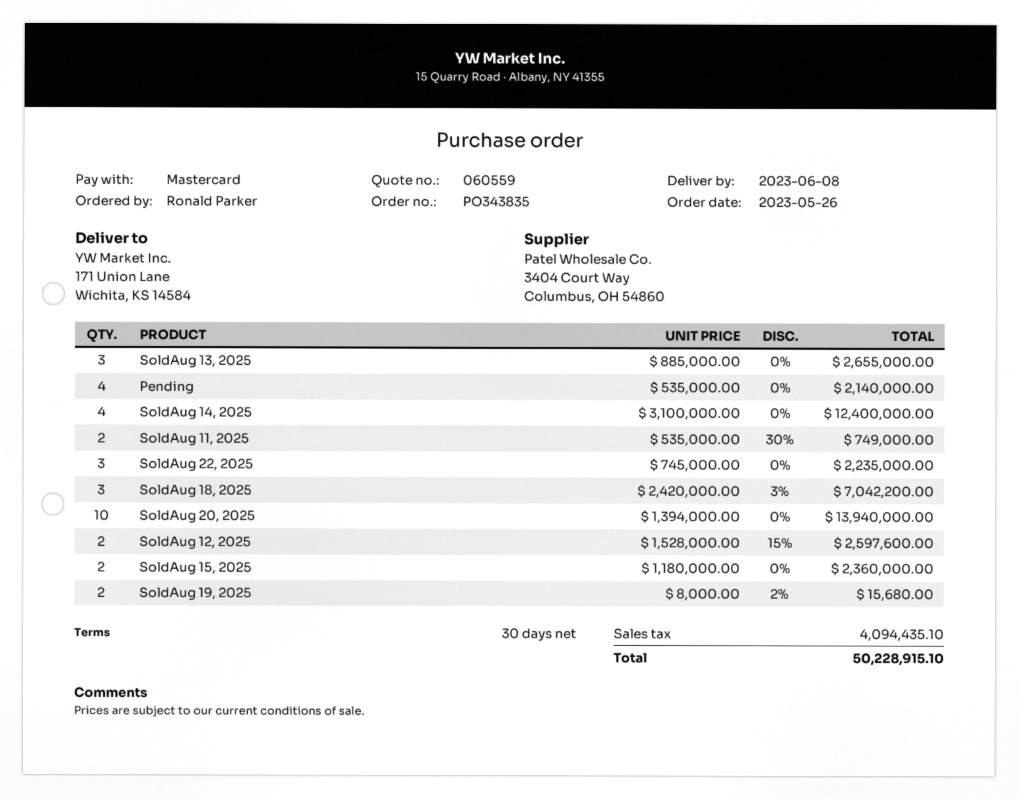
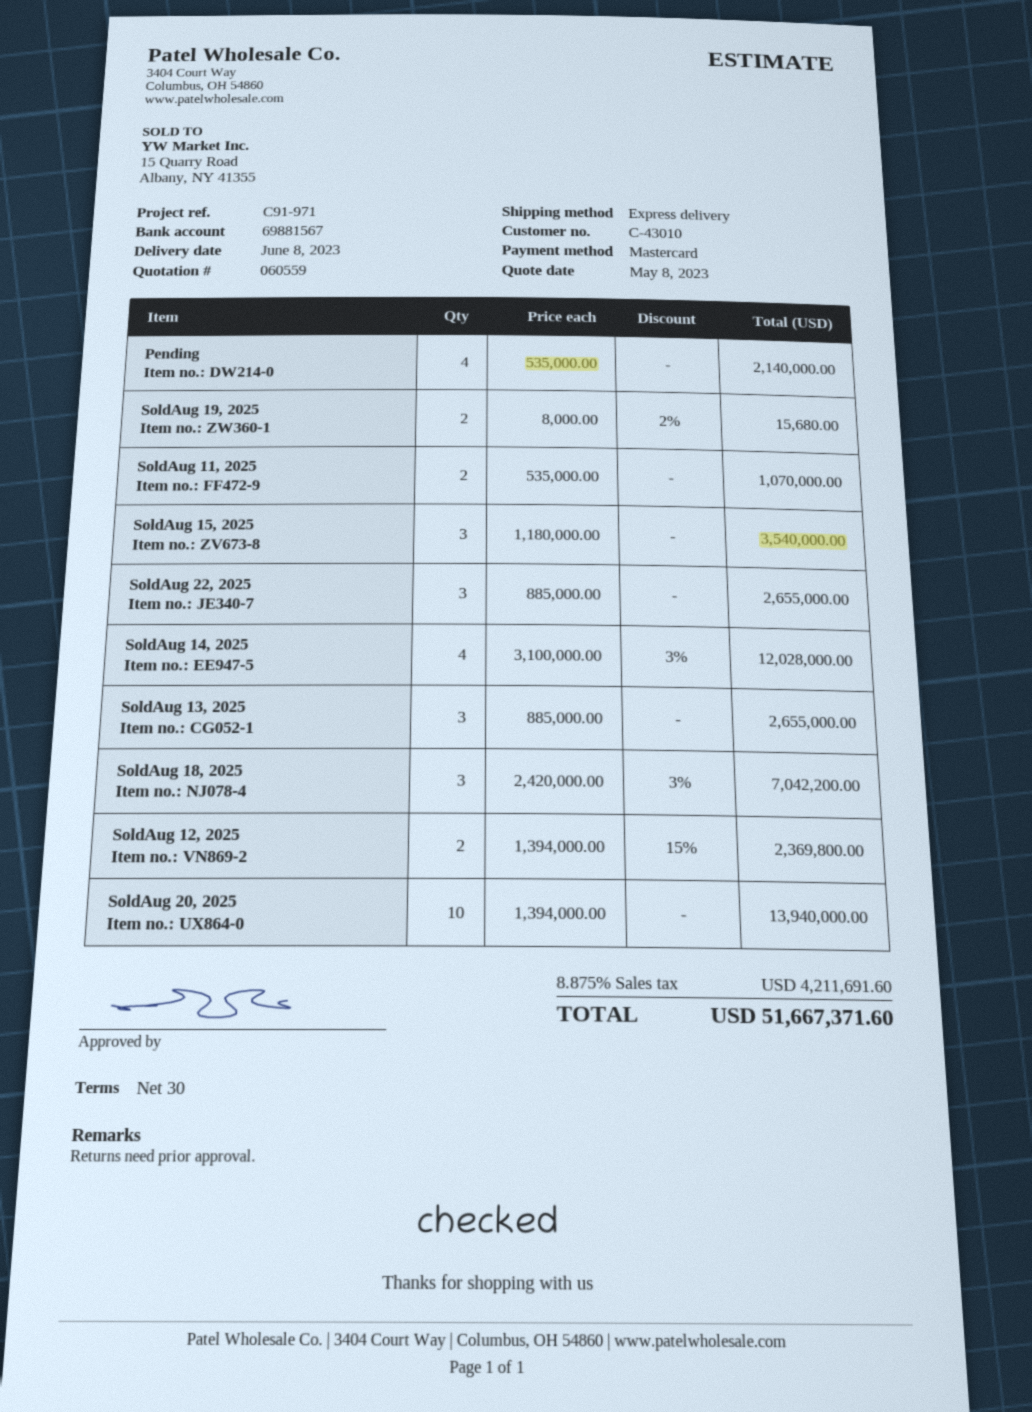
SoldAug 14, 2025: 4 x 3100000.00 = 12400000.00 -> 4 x 3100000.00 - 3% = 12028000.00
SoldAug 11, 2025: 2 x 535000.00 - 30% = 749000.00 -> 2 x 535000.00 = 1070000.00
SoldAug 22, 2025: 3 x 745000.00 = 2235000.00 -> 3 x 885000.00 = 2655000.00
SoldAug 12, 2025: 2 x 1528000.00 - 15% = 2597600.00 -> 2 x 1394000.00 - 15% = 2369800.00
SoldAug 15, 2025: 2 x 1180000.00 = 2360000.00 -> 3 x 1180000.00 = 3540000.00
tax: 4094435.10 -> 4211691.60
total: 50228915.10 -> 51667371.60

